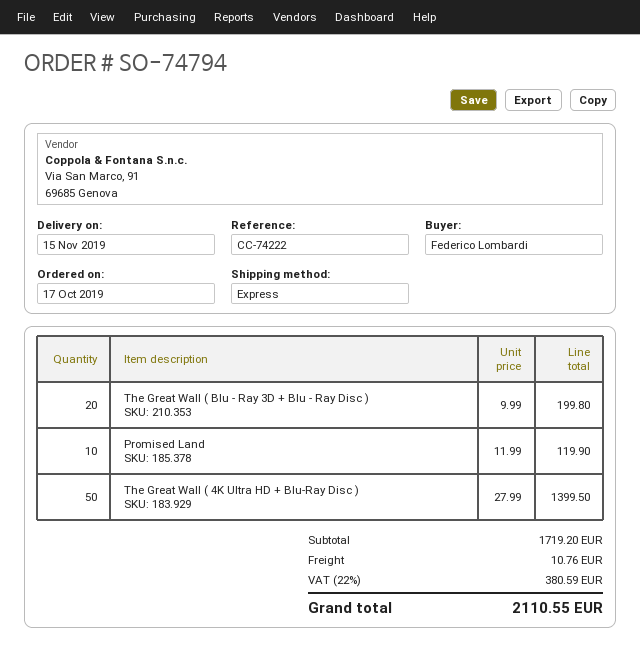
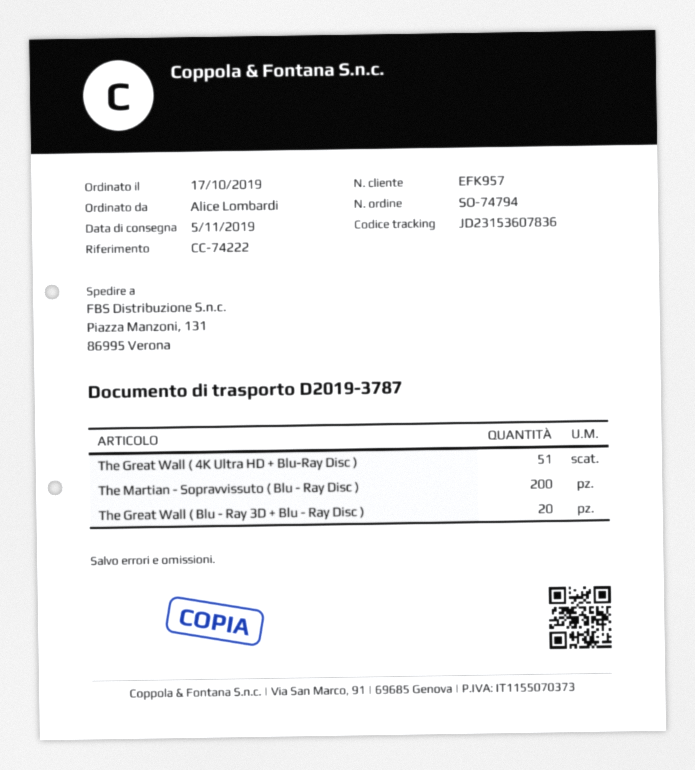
delivery date: 2019-11-15 -> 2019-11-05
ordered by: Federico Lombardi -> Alice Lombardi
Promised Land: 10 -> none
The Great Wall ( 4K Ultra HD + Blu-Ray Disc ): 50 -> 51
The Martian - Sopravvissuto ( Blu - Ray Disc ): none -> 200

